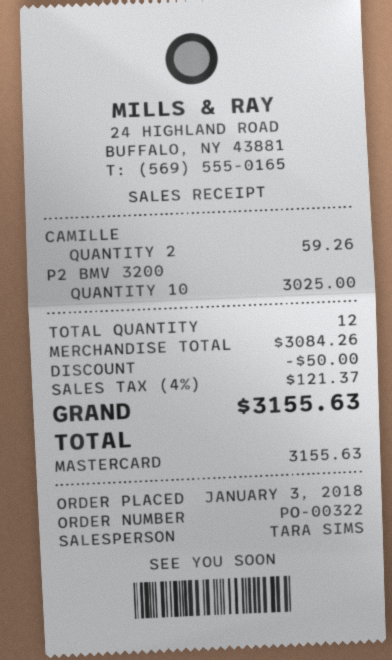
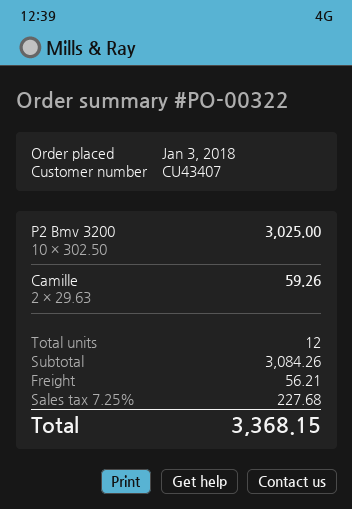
discount: 50.00 -> none
shipping: none -> 56.21
tax: 4% = 121.37 -> 7.25% = 227.68
total: 3155.63 -> 3368.15

